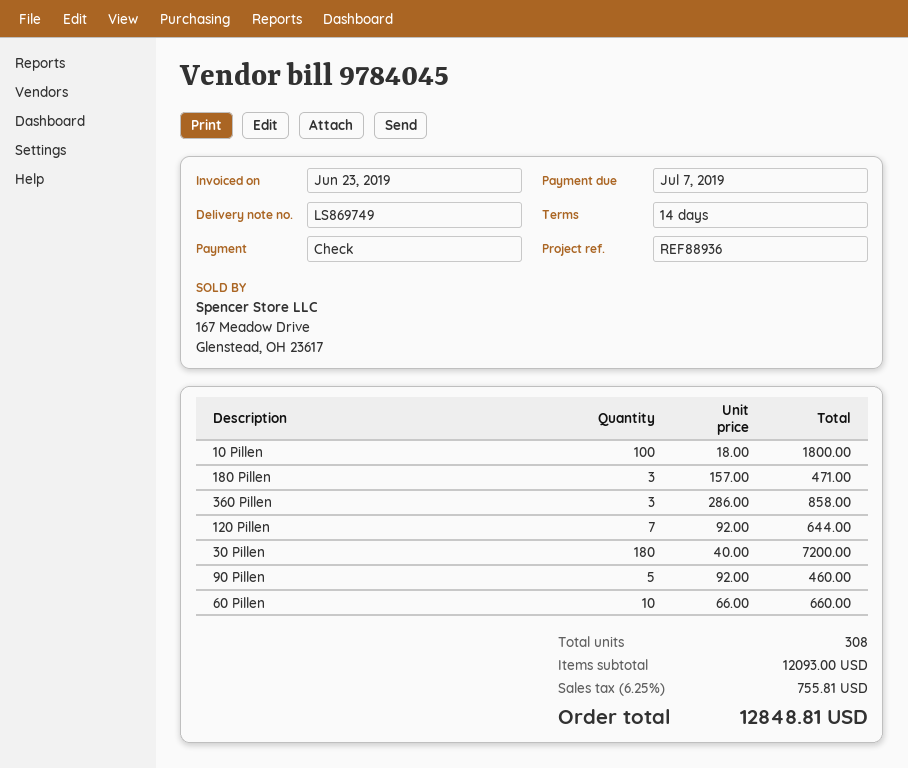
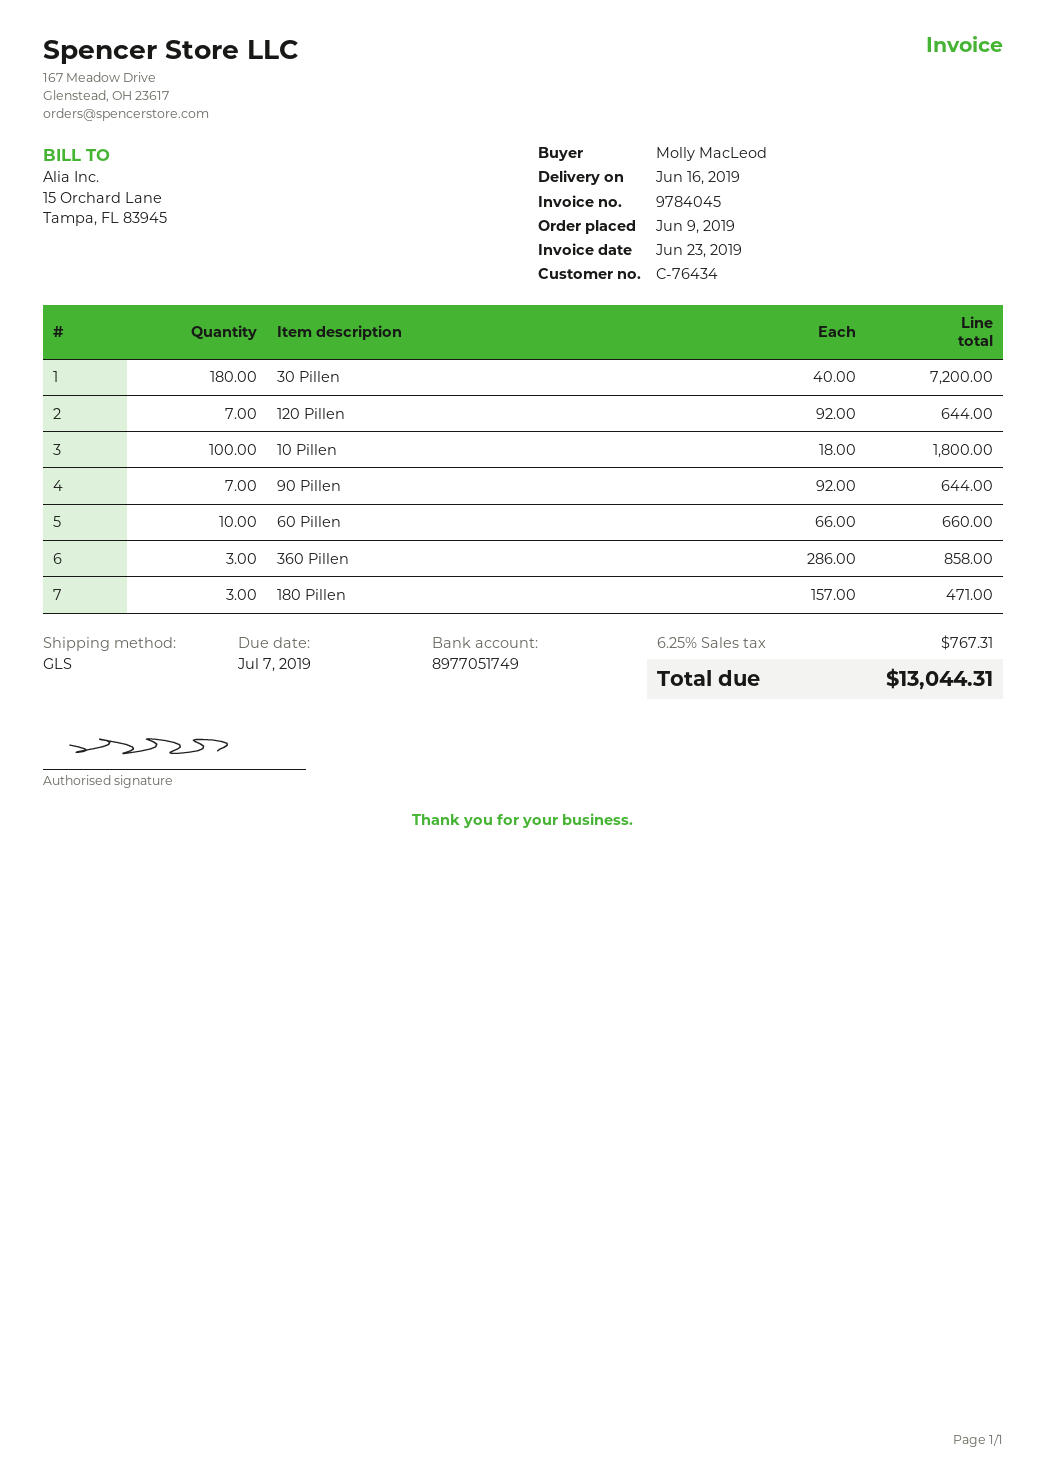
90 Pillen: 5 x 92.00 = 460.00 -> 7 x 92.00 = 644.00
tax: 6.25% = 755.81 -> 6.25% = 767.31
total: 12848.81 -> 13044.31

